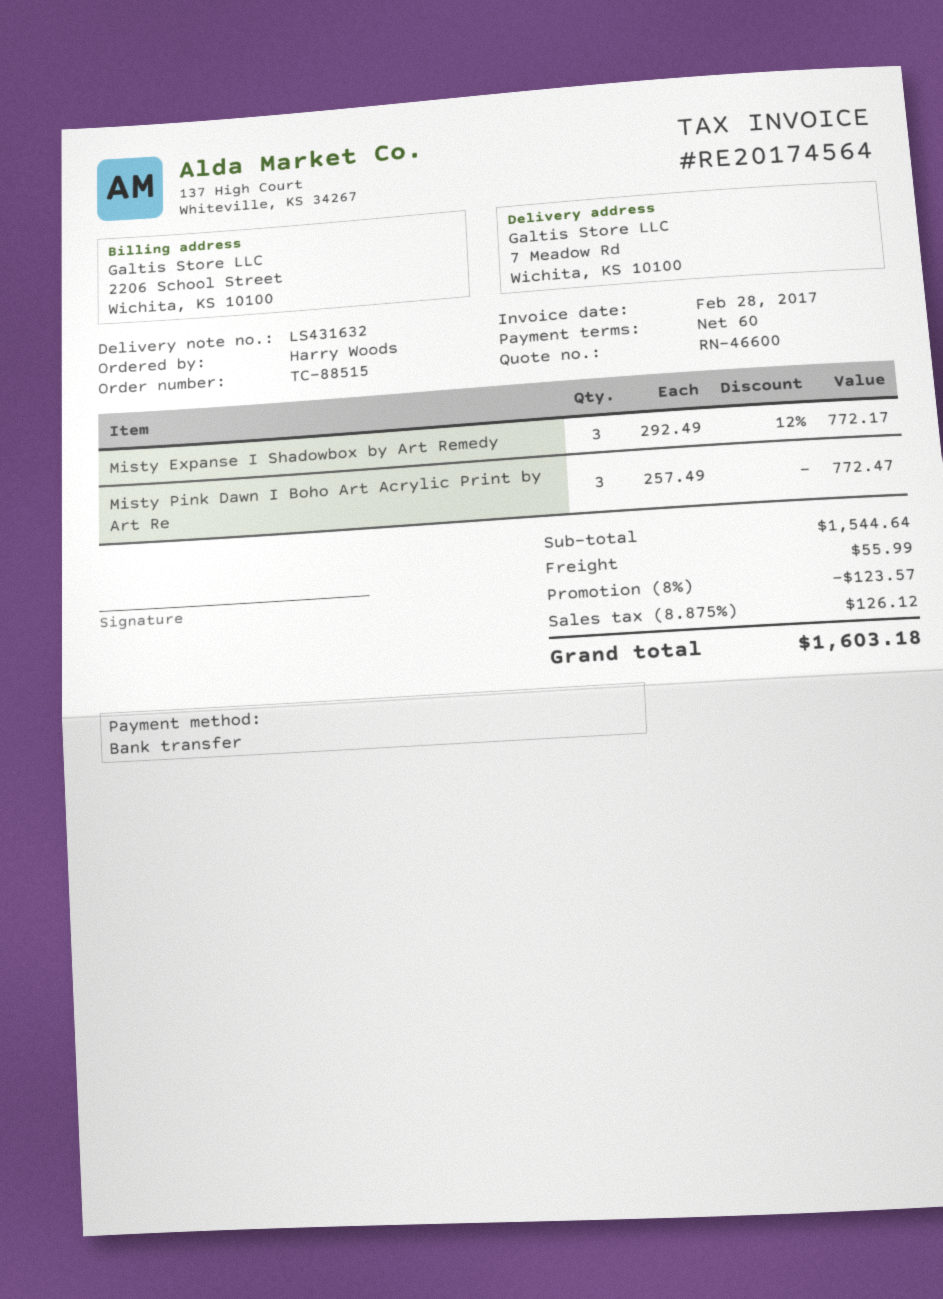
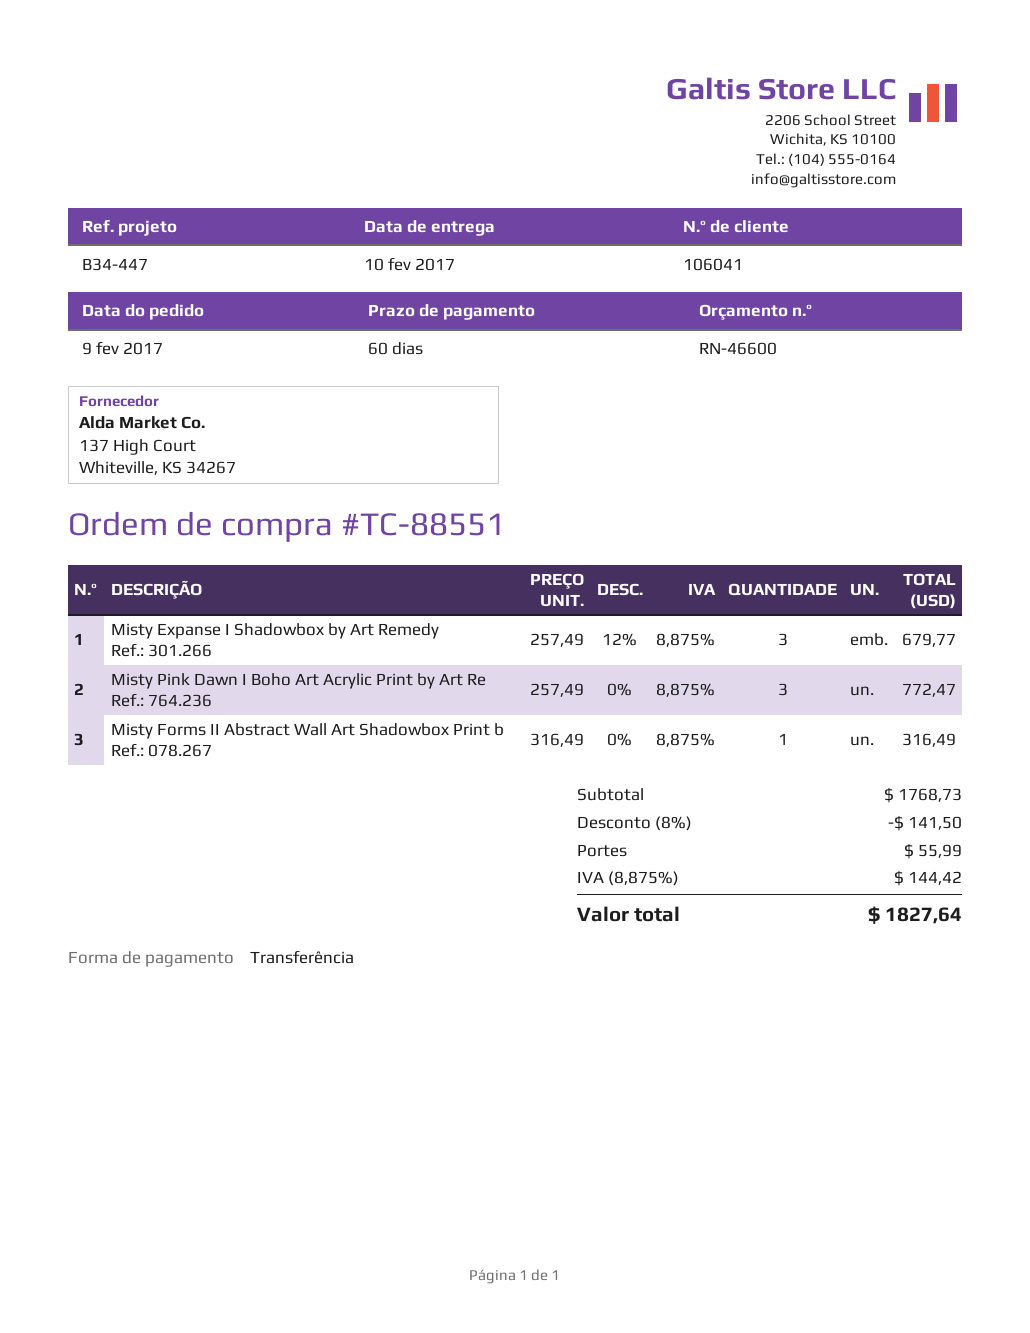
order number: TC-88515 -> TC-88551
Misty Expanse I Shadowbox by Art Remedy: 3 x 292.49 - 12% = 772.17 -> 3 x 257.49 - 12% = 679.77
Misty Forms II Abstract Wall Art Shadowbox Print b: none -> 1 x 316.49 = 316.49
subtotal: 1544.64 -> 1768.73
discount: 8% = 123.57 -> 8% = 141.50
tax: 8.875% = 126.12 -> 8.875% = 144.42
total: 1603.18 -> 1827.64

